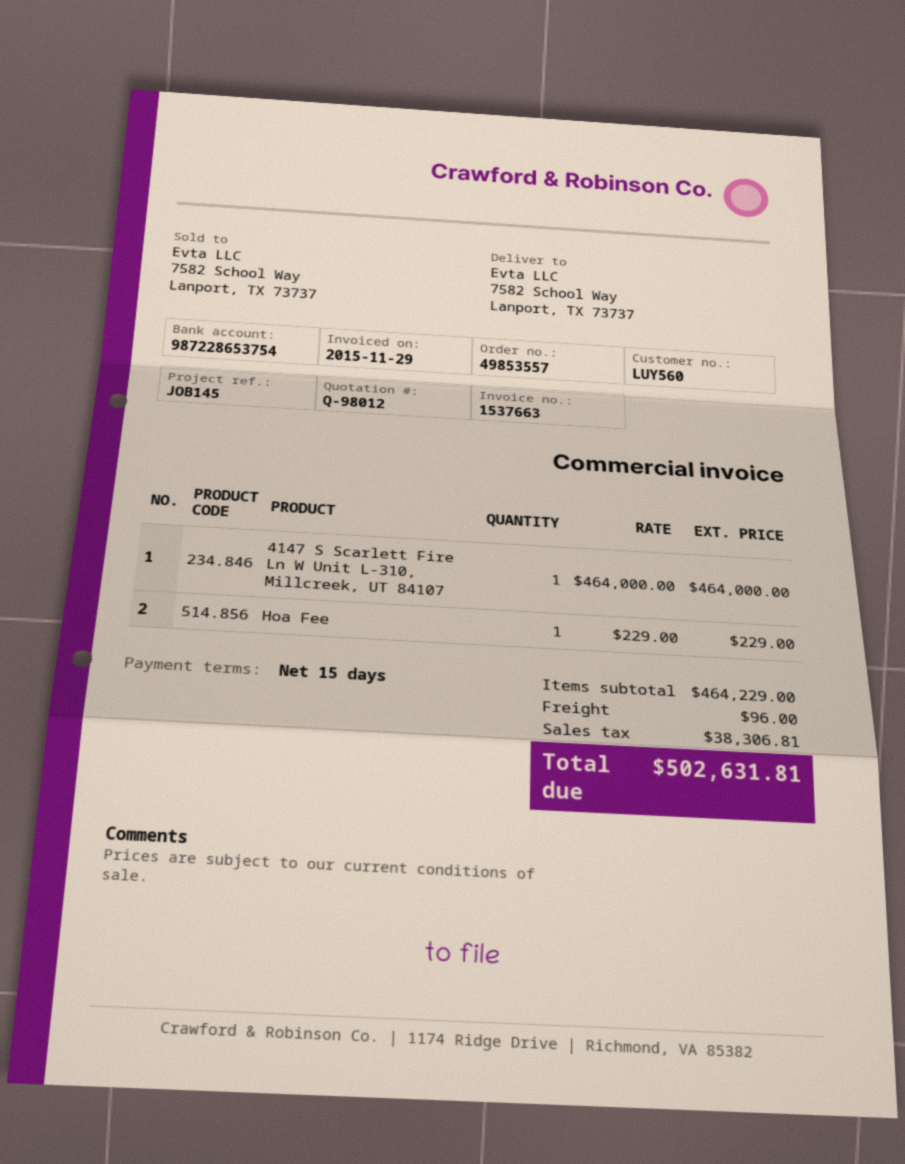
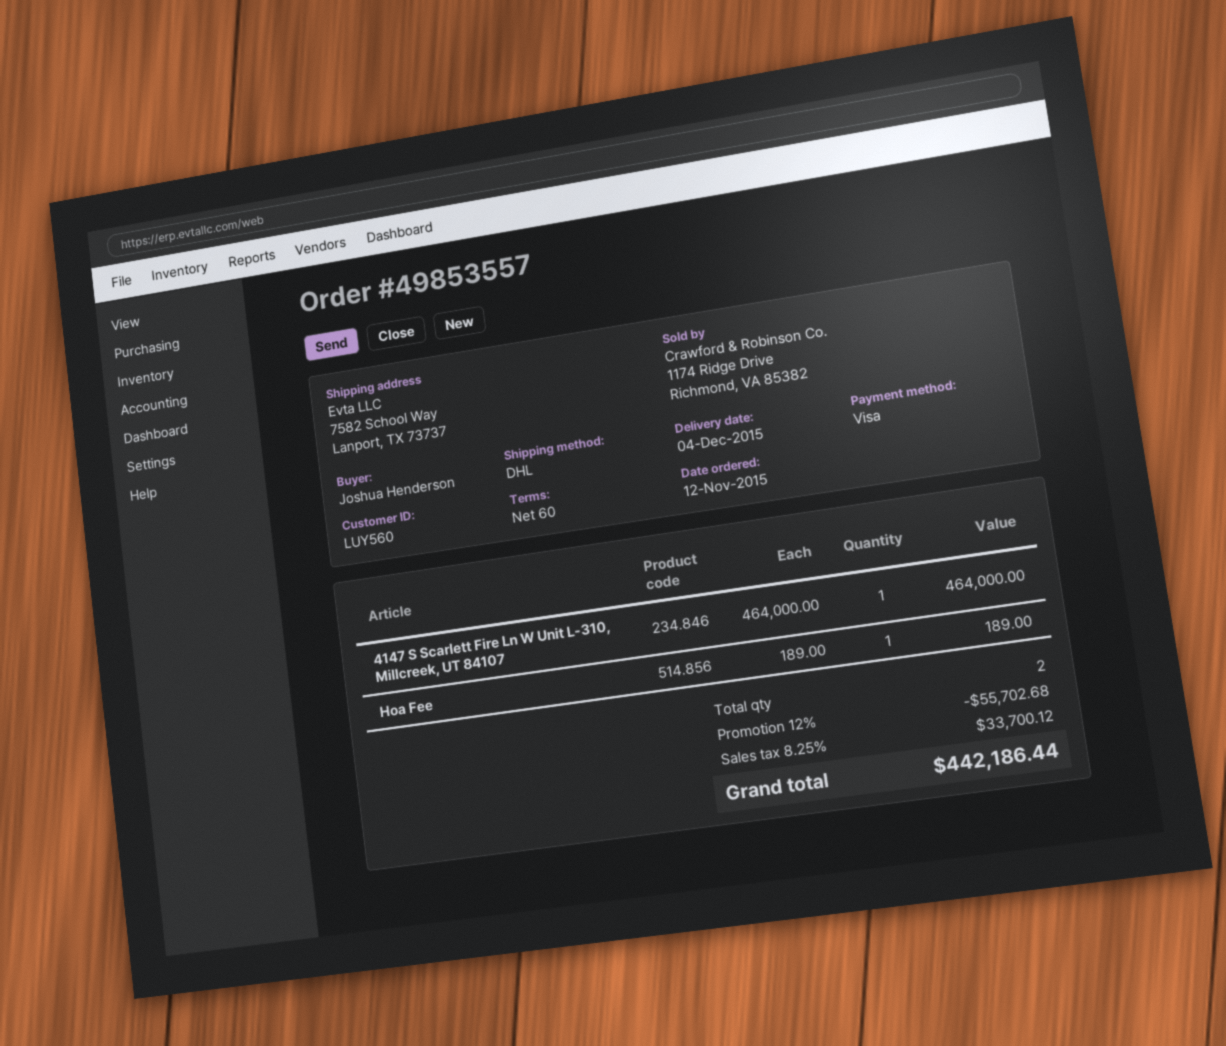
payment terms: 15 days -> 60 days
Hoa Fee: 1 x 229.00 = 229.00 -> 1 x 189.00 = 189.00
discount: none -> 12% = 55702.68
shipping: 96.00 -> none
tax: 38306.81 -> 33700.12
total: 502631.81 -> 442186.44

